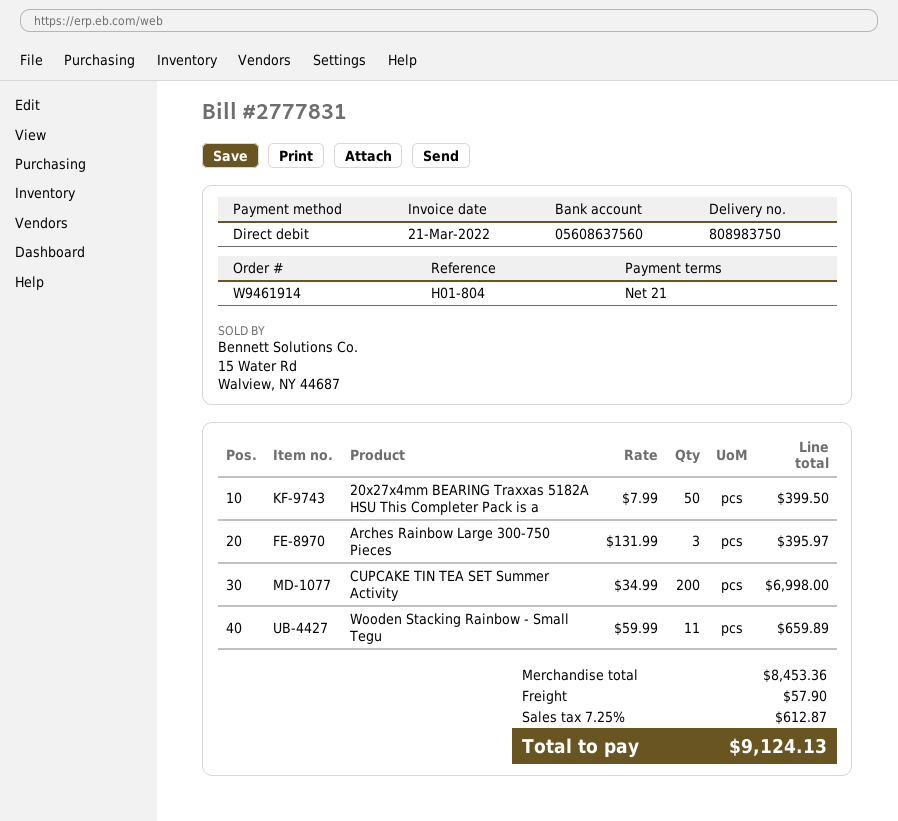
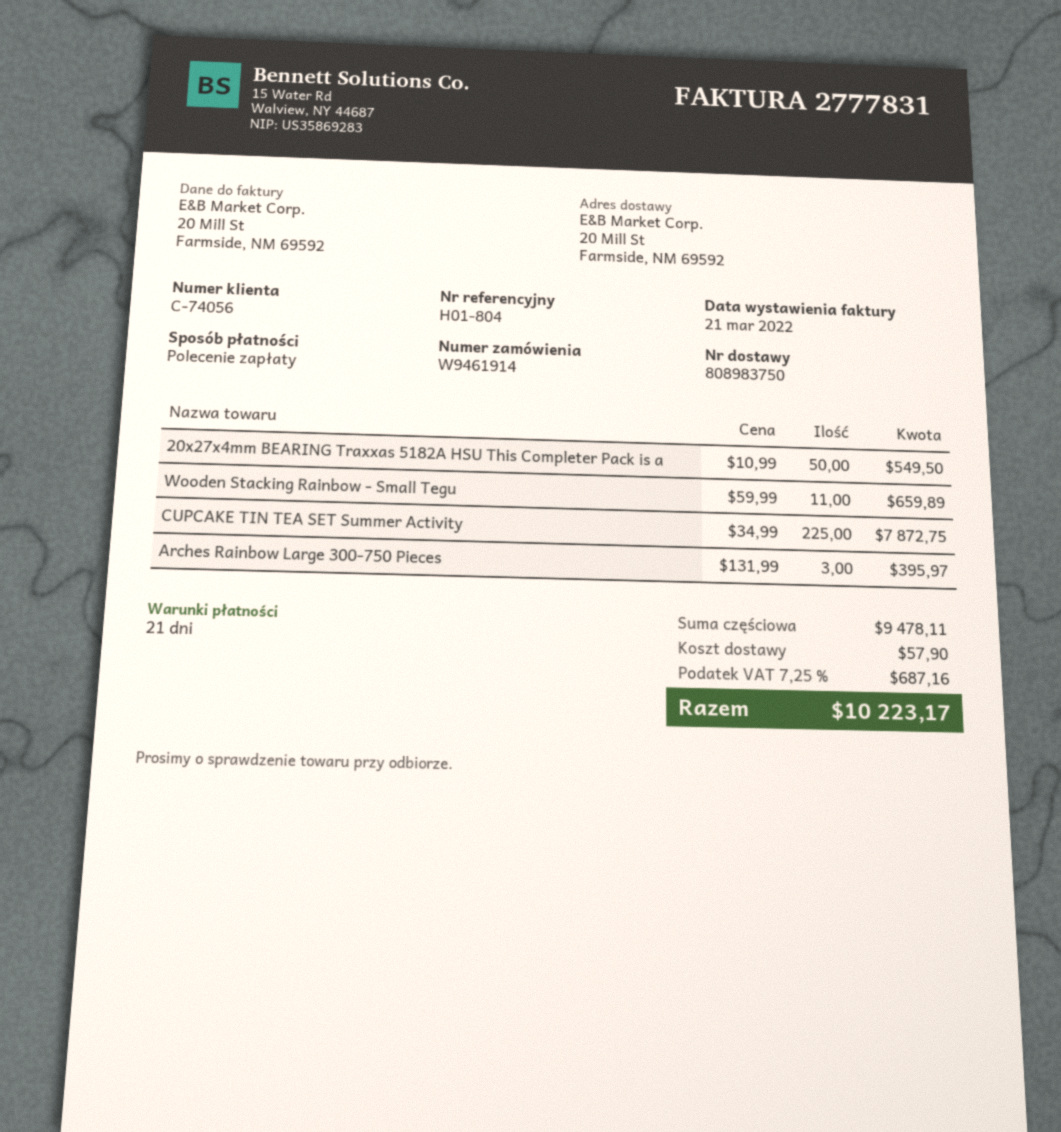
20x27x4mm BEARING Traxxas 5182A HSU This Completer Pack is a: 50 x 7.99 = 399.50 -> 50 x 10.99 = 549.50
CUPCAKE TIN TEA SET Summer Activity: 200 x 34.99 = 6998.00 -> 225 x 34.99 = 7872.75
subtotal: 8453.36 -> 9478.11
tax: 7.25% = 612.87 -> 7.25% = 687.16
total: 9124.13 -> 10223.17

